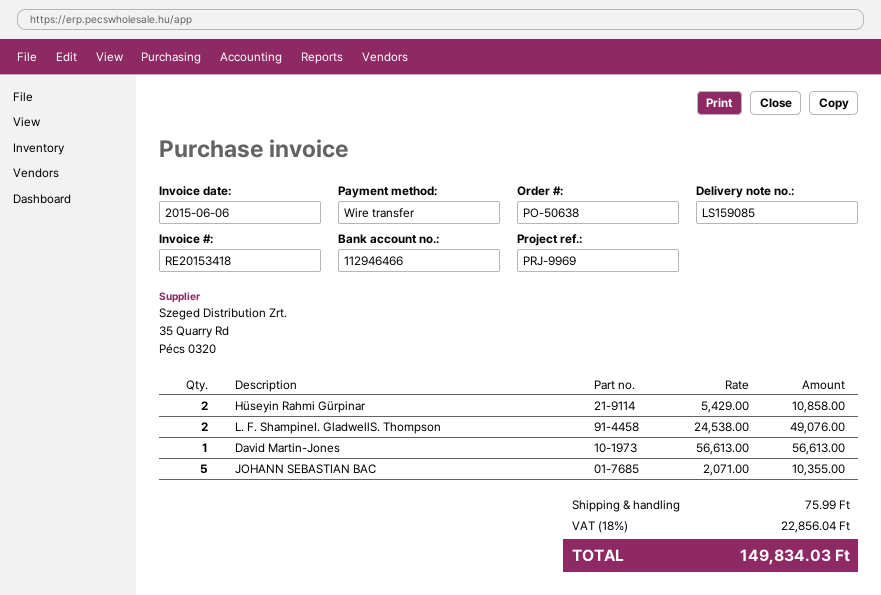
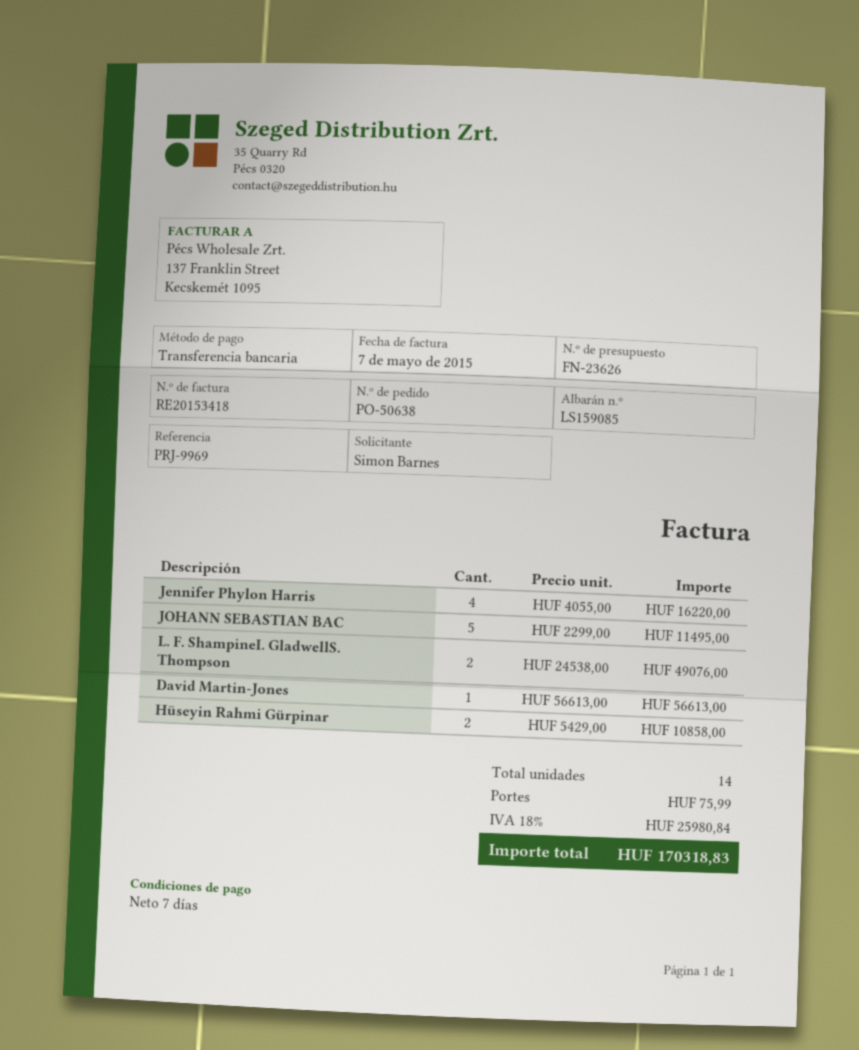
invoice date: 2015-06-06 -> 2015-05-07
JOHANN SEBASTIAN BAC: 5 x 2071.00 = 10355.00 -> 5 x 2299.00 = 11495.00
Jennifer Phylon Harris: none -> 4 x 4055.00 = 16220.00
tax: 18% = 22856.04 -> 18% = 25980.84
total: 149834.03 -> 170318.83

